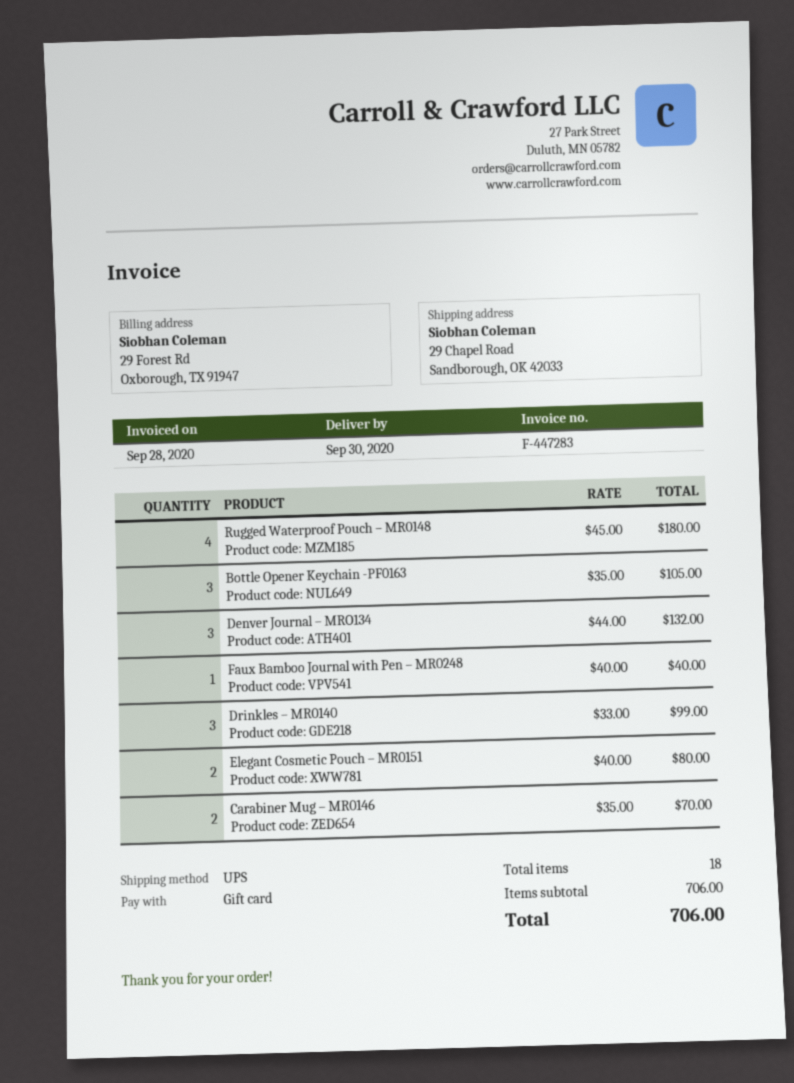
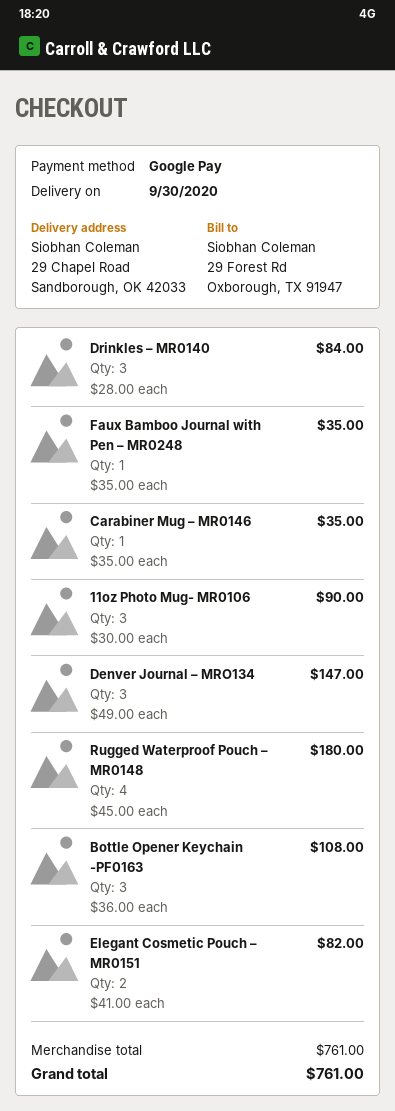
payment method: gift card -> Google Pay
Bottle Opener Keychain -PF0163: 3 x 35.00 = 105.00 -> 3 x 36.00 = 108.00
Denver Journal – MRO134: 3 x 44.00 = 132.00 -> 3 x 49.00 = 147.00
Faux Bamboo Journal with Pen – MR0248: 1 x 40.00 = 40.00 -> 1 x 35.00 = 35.00
Drinkles – MR0140: 3 x 33.00 = 99.00 -> 3 x 28.00 = 84.00
Elegant Cosmetic Pouch – MR0151: 2 x 40.00 = 80.00 -> 2 x 41.00 = 82.00
Carabiner Mug – MR0146: 2 x 35.00 = 70.00 -> 1 x 35.00 = 35.00
11oz Photo Mug- MR0106: none -> 3 x 30.00 = 90.00
subtotal: 706.00 -> 761.00
total: 706.00 -> 761.00

